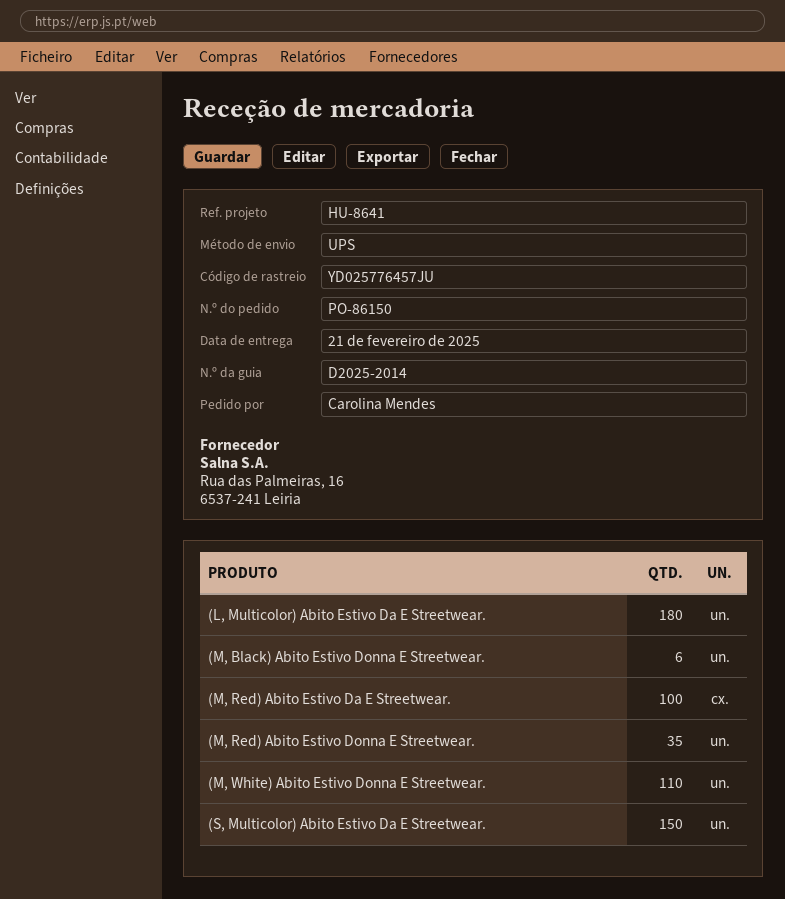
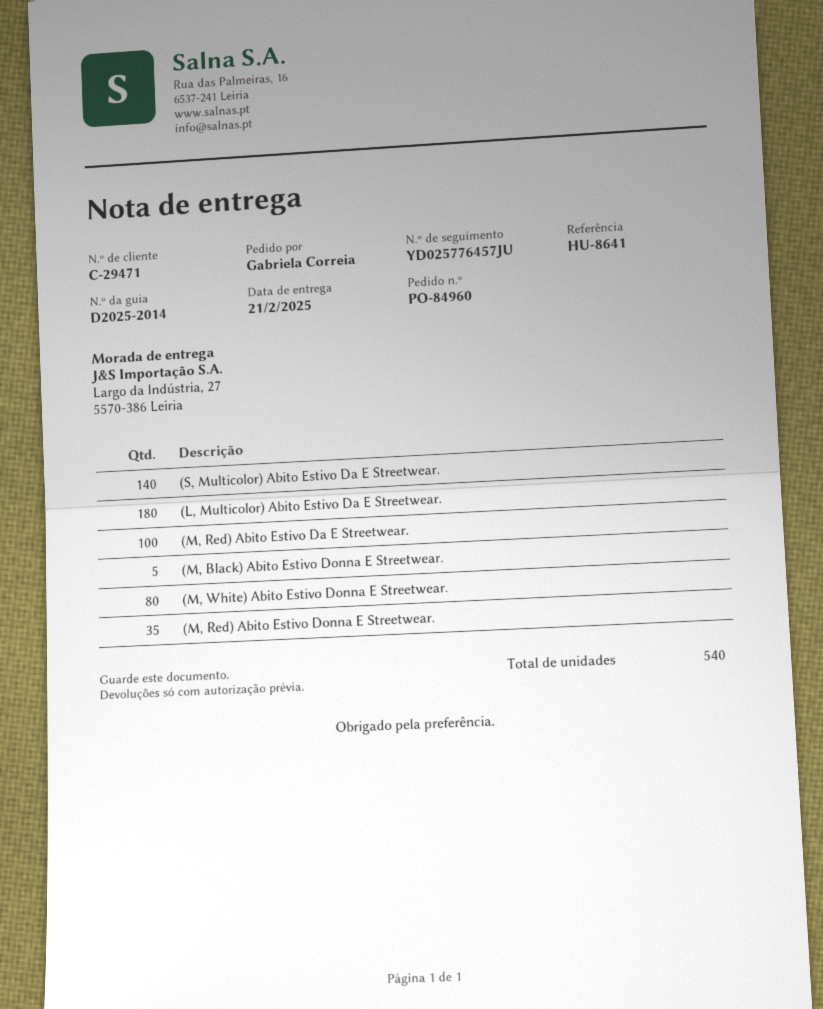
order number: PO-86150 -> PO-84960
ordered by: Carolina Mendes -> Gabriela Correia
(M, Black) Abito Estivo Donna E Streetwear.: 6 -> 5
(M, White) Abito Estivo Donna E Streetwear.: 110 -> 80
(S, Multicolor) Abito Estivo Da E Streetwear.: 150 -> 140

